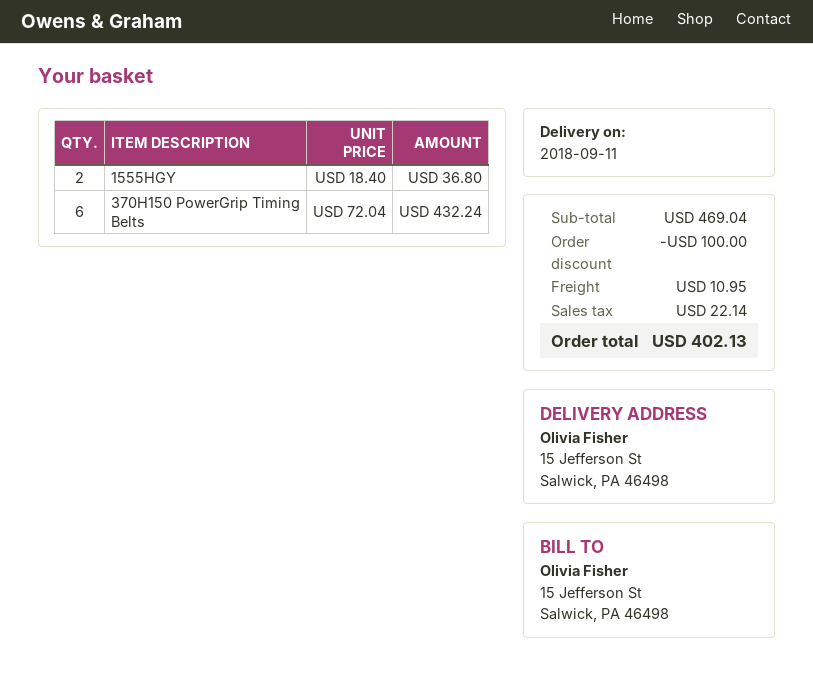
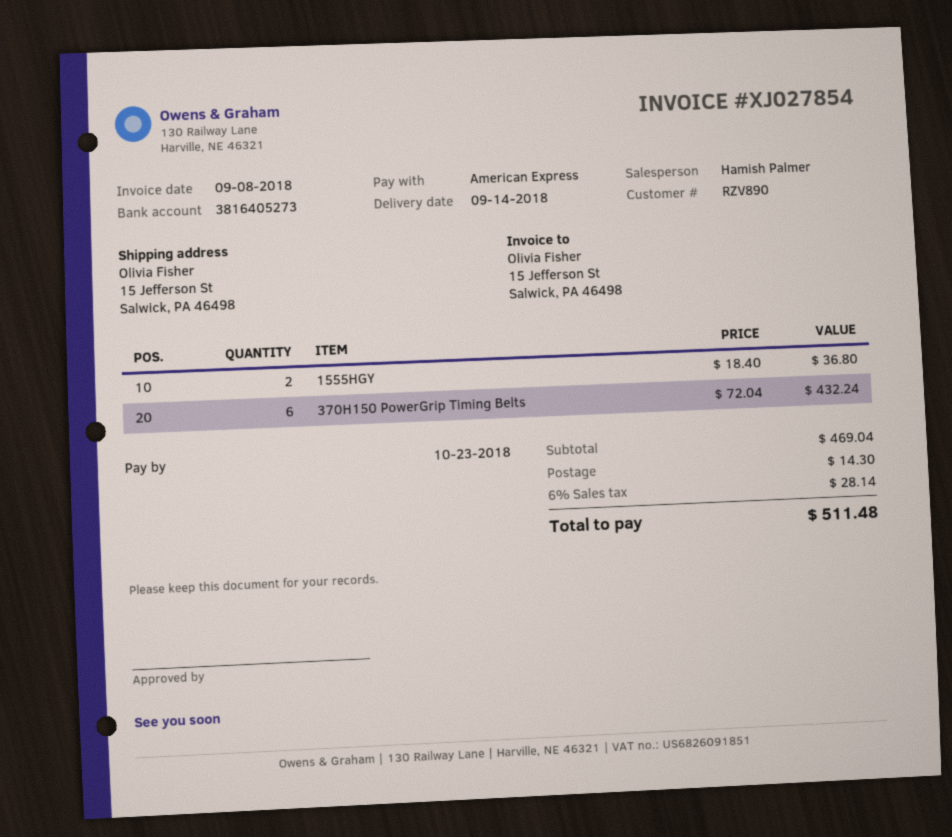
delivery date: 2018-09-11 -> 2018-09-14
discount: 100.00 -> none
shipping: 10.95 -> 14.30
tax: 22.14 -> 28.14
total: 402.13 -> 511.48

